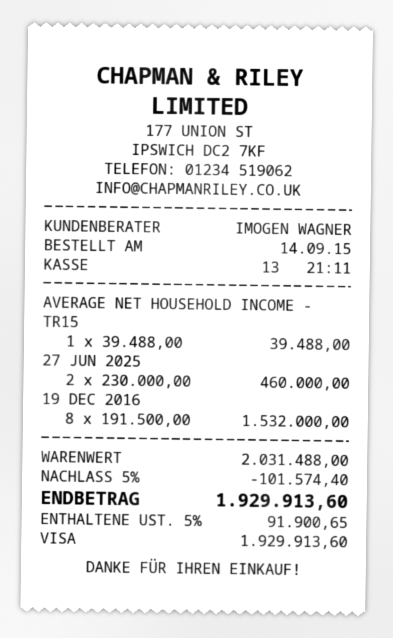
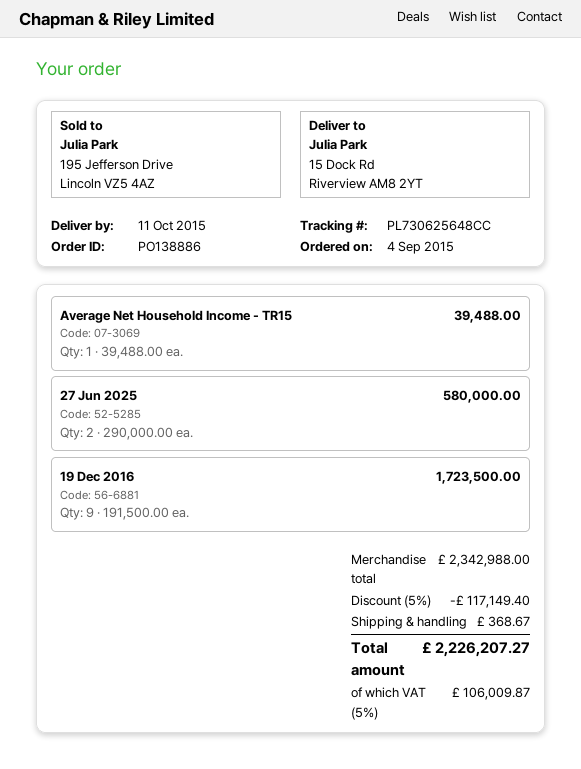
order date: 2015-09-14 -> 2015-09-04
27 JUN 2025: 2 x 230000.00 = 460000.00 -> 2 x 290000.00 = 580000.00
19 DEC 2016: 8 x 191500.00 = 1532000.00 -> 9 x 191500.00 = 1723500.00
subtotal: 2031488.00 -> 2342988.00
discount: 5% = 101574.40 -> 5% = 117149.40
shipping: none -> 368.67
tax: 5% = 91900.65 -> 5% = 106009.87
total: 1929913.60 -> 2226207.27

